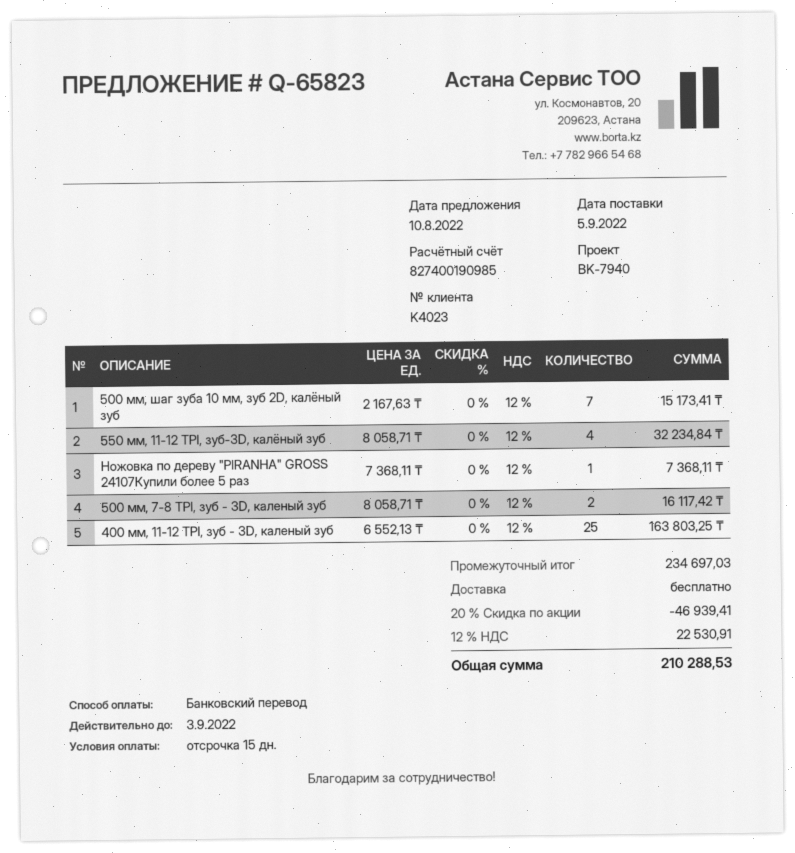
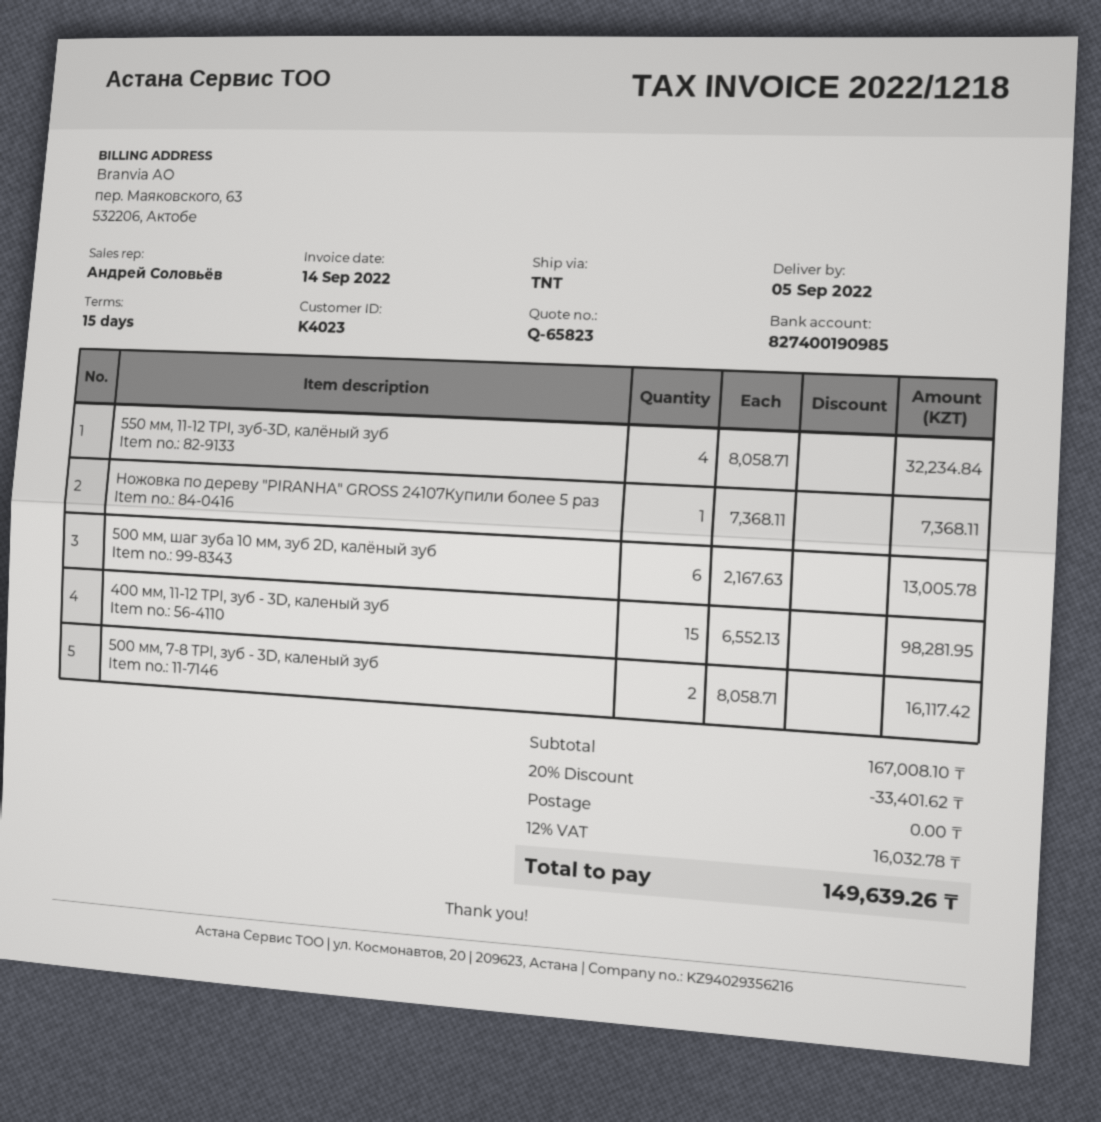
500 мм, шаг зуба 10 мм, зуб 2D, калёный зуб: 7 x 2167.63 = 15173.41 -> 6 x 2167.63 = 13005.78
400 мм, 11-12 TPI, зуб - 3D, каленый зуб: 25 x 6552.13 = 163803.25 -> 15 x 6552.13 = 98281.95
subtotal: 234697.03 -> 167008.10
discount: 20% = 46939.41 -> 20% = 33401.62
tax: 12% = 22530.91 -> 12% = 16032.78
total: 210288.53 -> 149639.26

